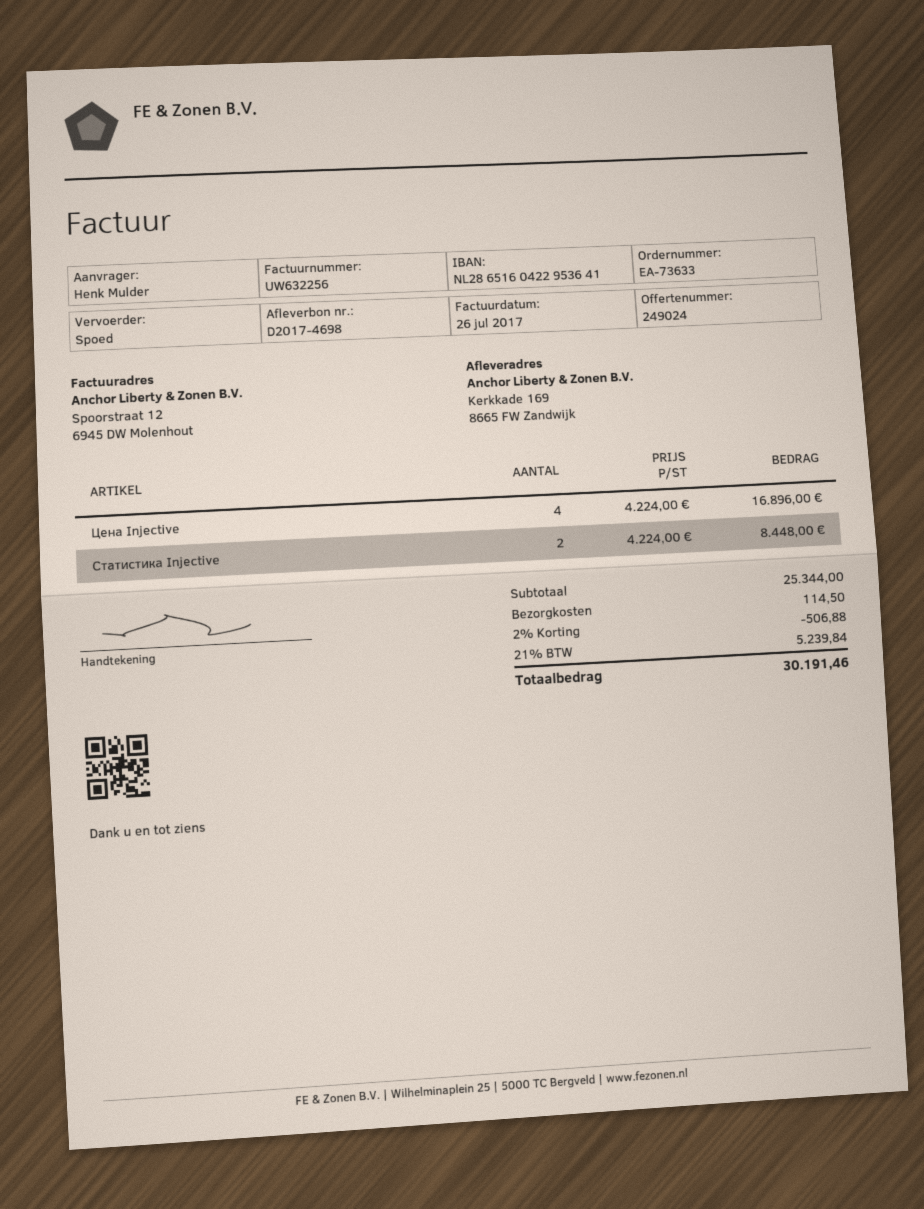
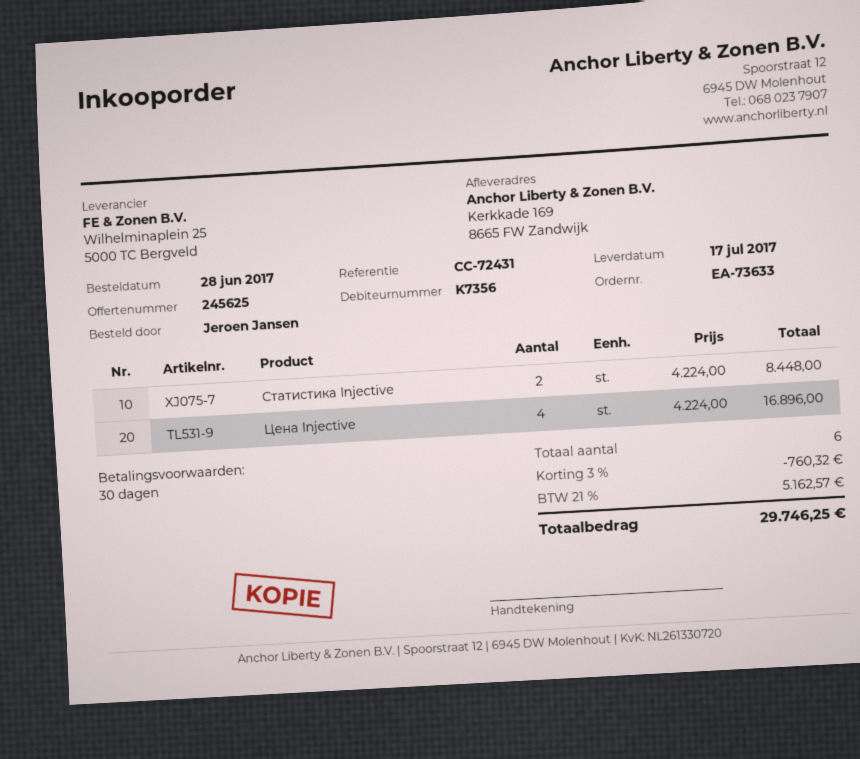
quote number: 249024 -> 245625
ordered by: Henk Mulder -> Jeroen Jansen
discount: 2% = 506.88 -> 3% = 760.32
shipping: 114.50 -> none
tax: 21% = 5239.84 -> 21% = 5162.57
total: 30191.46 -> 29746.25

